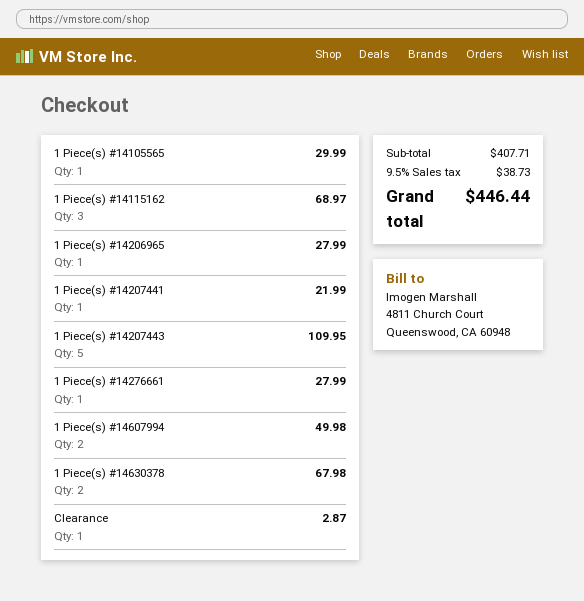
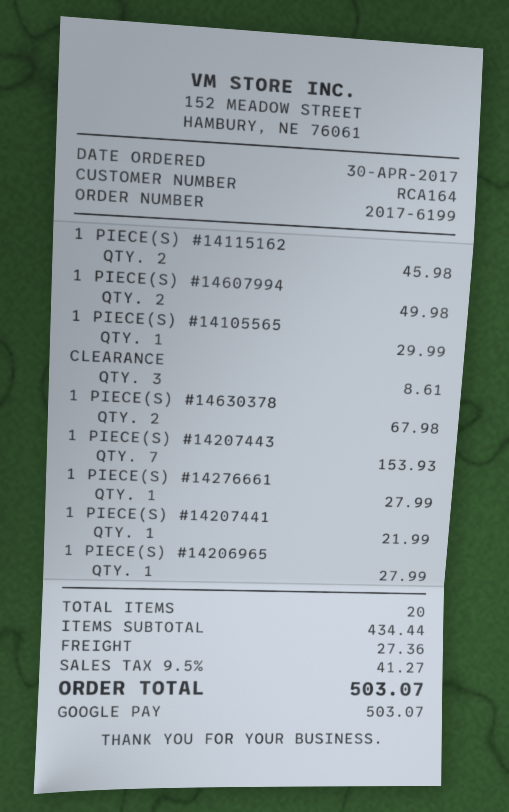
1 Piece(s) #14115162: 3 for 68.97 -> 2 for 45.98
1 Piece(s) #14207443: 5 for 109.95 -> 7 for 153.93
Clearance: 1 for 2.87 -> 3 for 8.61
subtotal: 407.71 -> 434.44
shipping: none -> 27.36
tax: 9.5% = 38.73 -> 9.5% = 41.27
total: 446.44 -> 503.07

